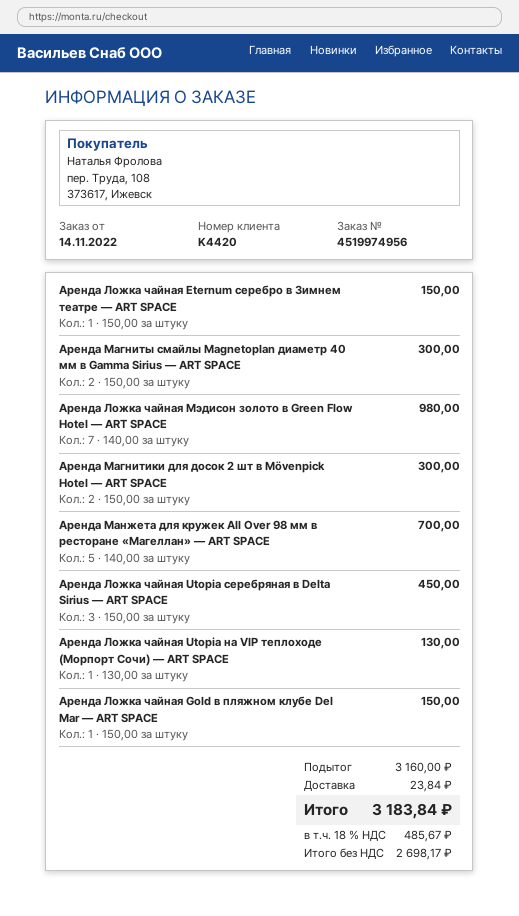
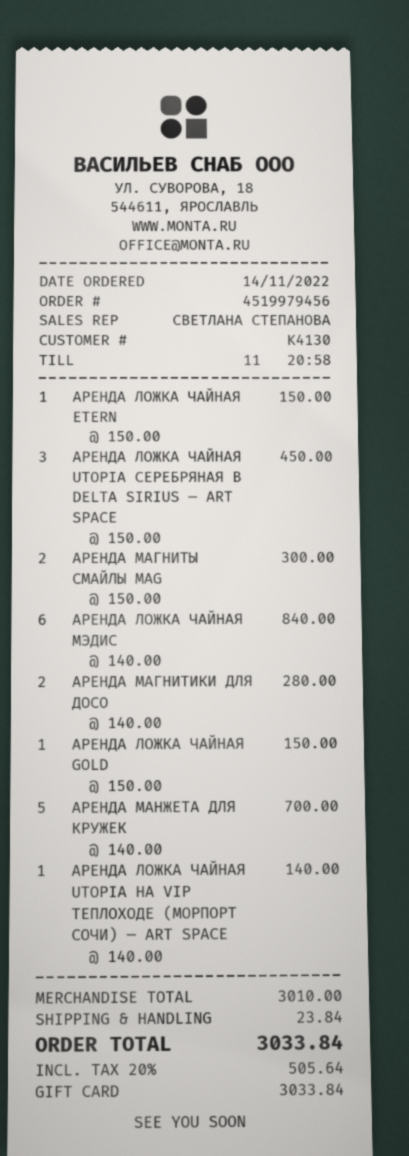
order number: 4519974956 -> 4519979456
customer number: K4420 -> K4130
Аренда Ложка чайная Мэдисон золото в Green Flow Hotel — ART SPACE: 7 x 140.00 = 980.00 -> 6 x 140.00 = 840.00
Аренда Магнитики для досок 2 шт в Mövenpick Hotel — ART SPACE: 2 x 150.00 = 300.00 -> 2 x 140.00 = 280.00
Аренда Ложка чайная Utopia на VIP теплоходе (Морпорт Сочи) — ART SPACE: 1 x 130.00 = 130.00 -> 1 x 140.00 = 140.00
subtotal: 3160.00 -> 3010.00
tax: 18% = 485.67 -> 20% = 505.64
total: 3183.84 -> 3033.84

